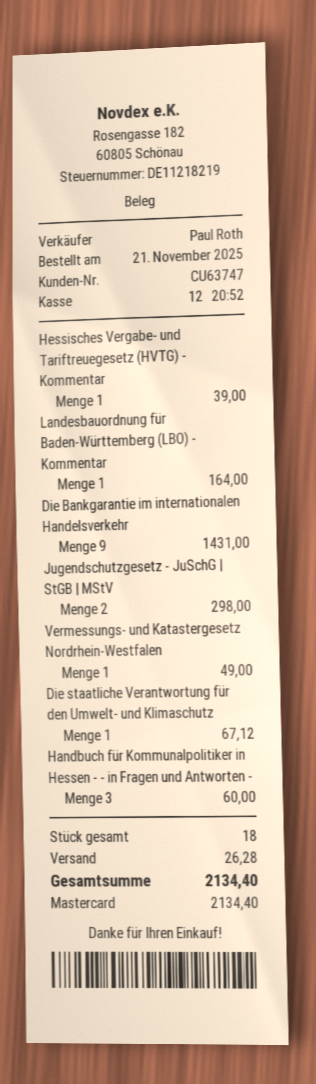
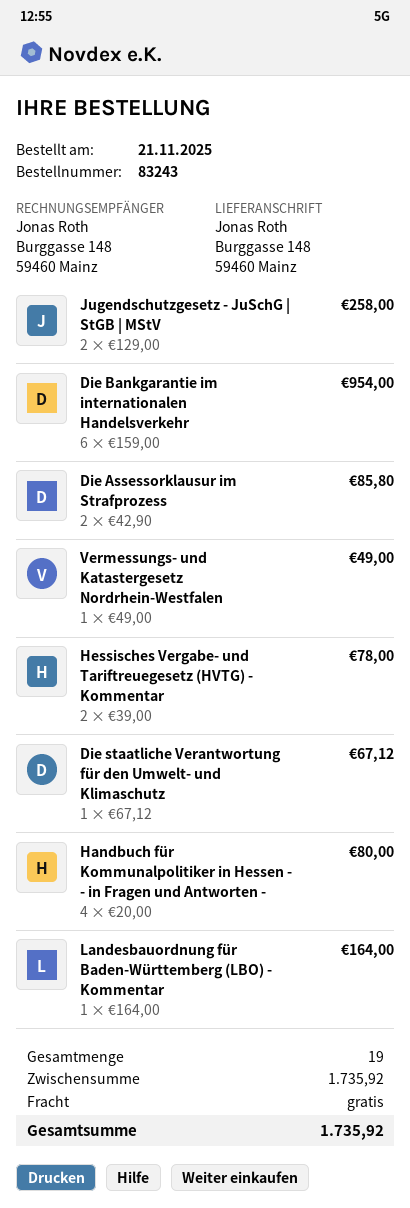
Hessisches Vergabe- und Tariftreuegesetz (HVTG) - Kommentar: 1 for 39.00 -> 2 for 78.00
Die Bankgarantie im internationalen Handelsverkehr: 9 for 1431.00 -> 6 for 954.00
Jugendschutzgesetz - JuSchG | StGB | MStV: 2 for 298.00 -> 2 for 258.00
Handbuch für Kommunalpolitiker in Hessen - - in Fragen und Antworten -: 3 for 60.00 -> 4 for 80.00
Die Assessorklausur im Strafprozess: none -> 2 for 85.80
total quantity: 18 -> 19
shipping: 26.28 -> 0.00
total: 2134.40 -> 1735.92

